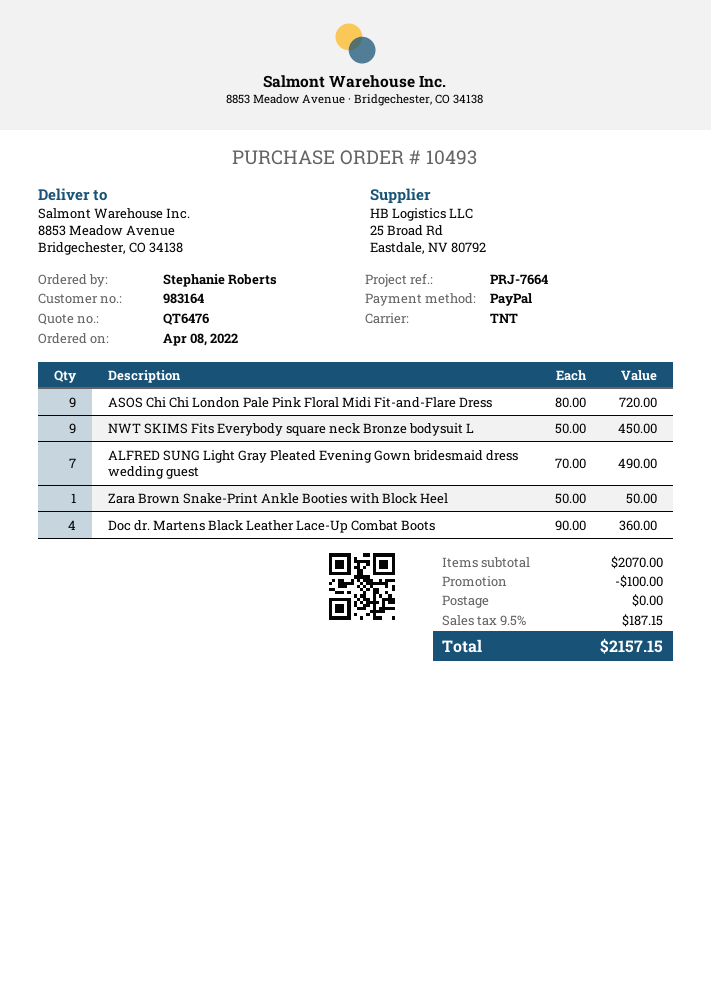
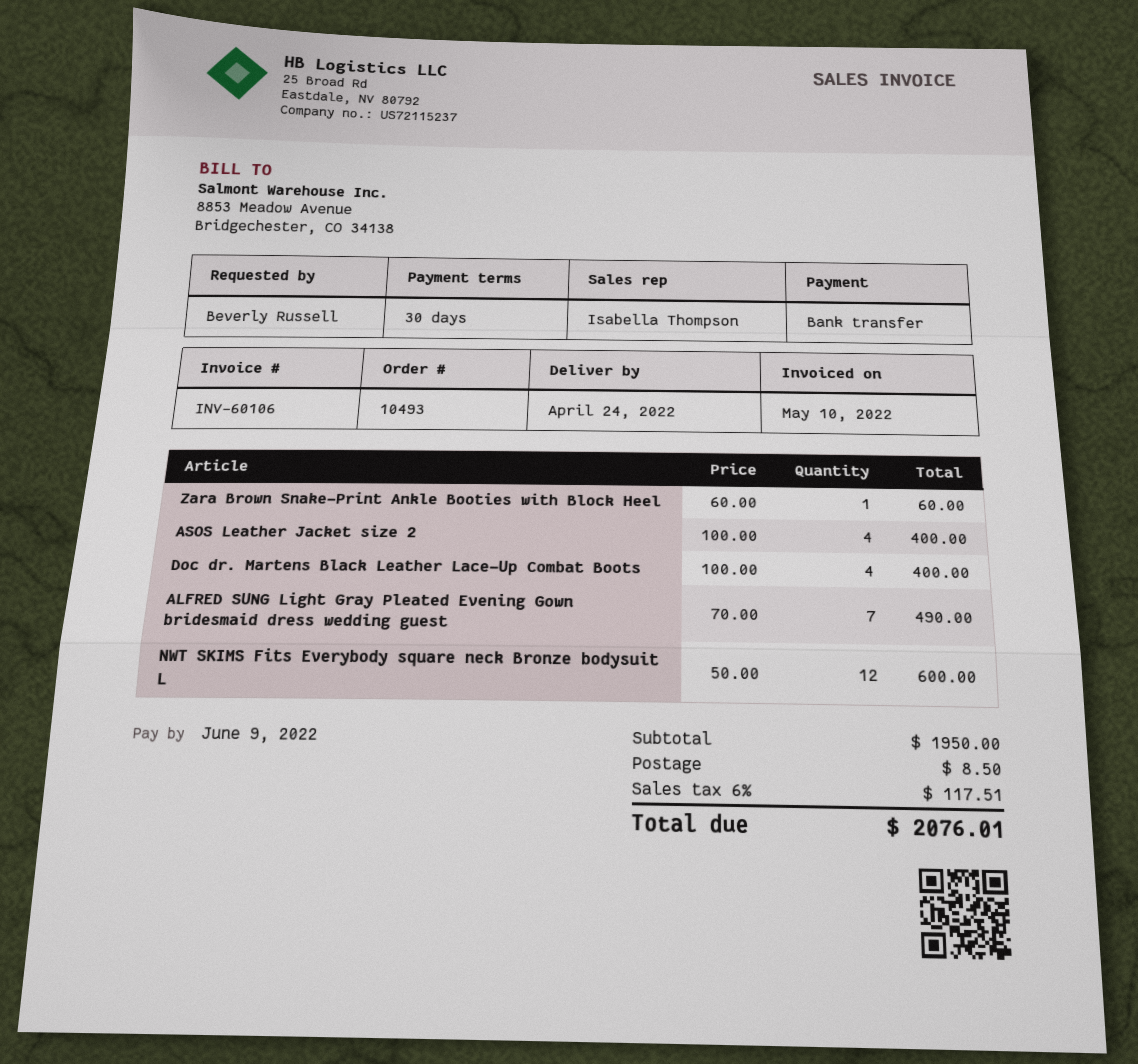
ordered by: Stephanie Roberts -> Beverly Russell
payment method: PayPal -> bank transfer
ASOS Chi Chi London Pale Pink Floral Midi Fit-and-Flare Dress: 9 x 80.00 = 720.00 -> none
NWT SKIMS Fits Everybody square neck Bronze bodysuit L: 9 x 50.00 = 450.00 -> 12 x 50.00 = 600.00
Zara Brown Snake-Print Ankle Booties with Block Heel: 1 x 50.00 = 50.00 -> 1 x 60.00 = 60.00
Doc dr. Martens Black Leather Lace-Up Combat Boots: 4 x 90.00 = 360.00 -> 4 x 100.00 = 400.00
ASOS Leather Jacket size 2: none -> 4 x 100.00 = 400.00
subtotal: 2070.00 -> 1950.00
discount: 100.00 -> none
shipping: 0.00 -> 8.50
tax: 9.5% = 187.15 -> 6% = 117.51
total: 2157.15 -> 2076.01

